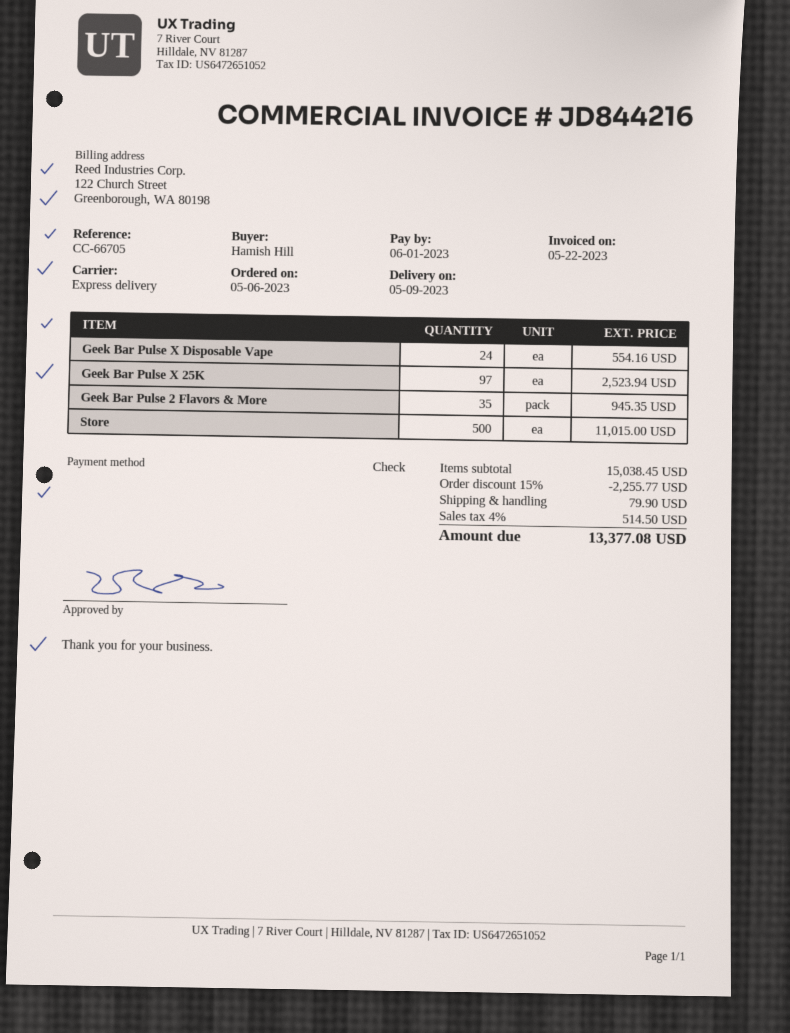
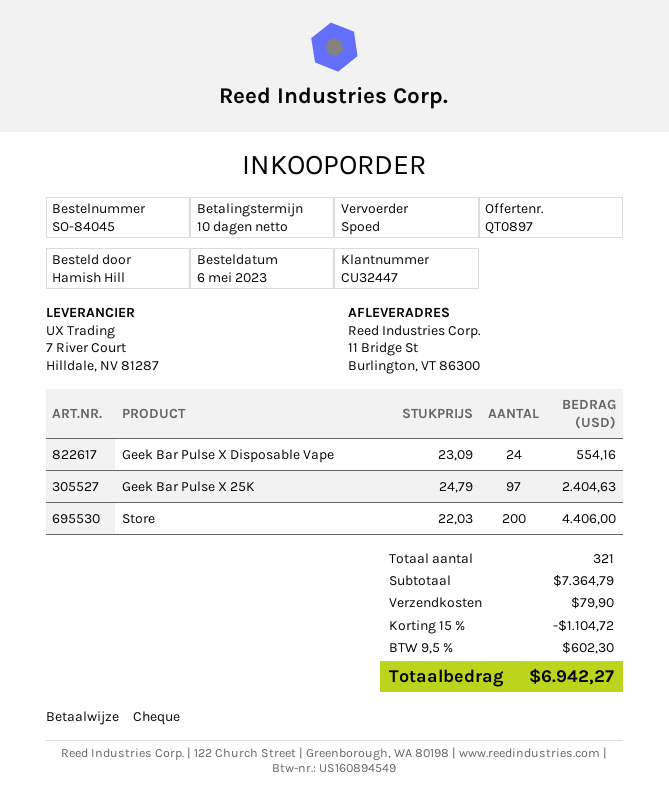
Geek Bar Pulse X 25K: 97 for 2523.94 -> 97 for 2404.63
Geek Bar Pulse 2 Flavors & More: 35 for 945.35 -> none
Store: 500 for 11015.00 -> 200 for 4406.00
subtotal: 15038.45 -> 7364.79
discount: 15% = 2255.77 -> 15% = 1104.72
tax: 4% = 514.50 -> 9.5% = 602.30
total: 13377.08 -> 6942.27

